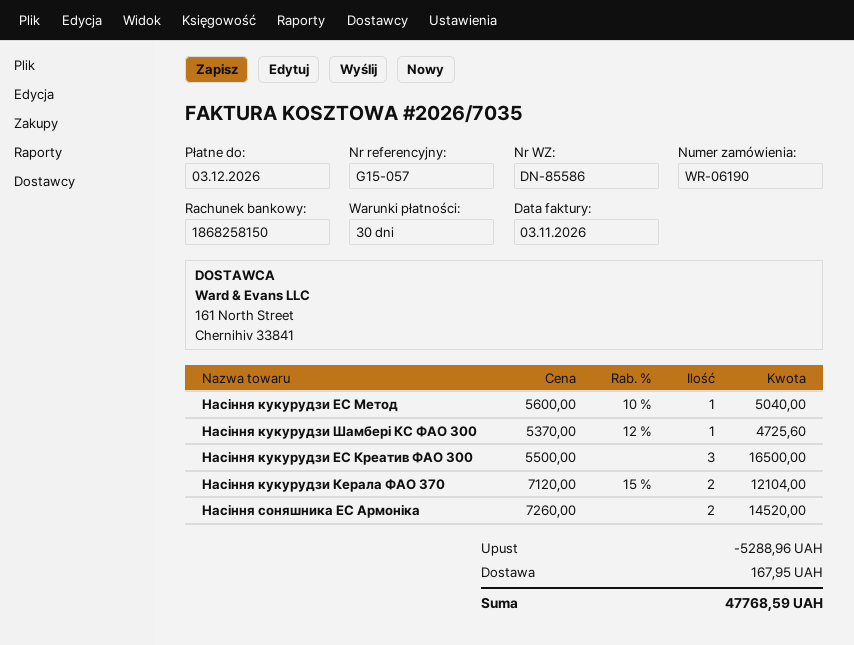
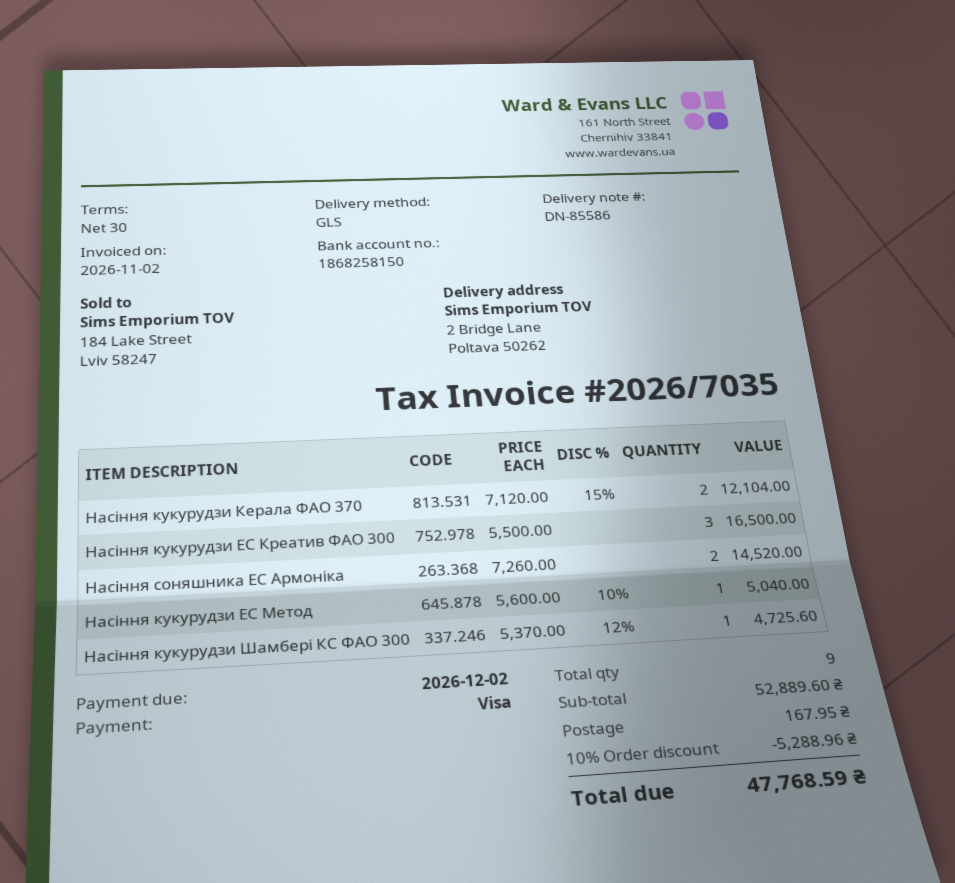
invoice date: 2026-11-03 -> 2026-11-02
due date: 2026-12-03 -> 2026-12-02

